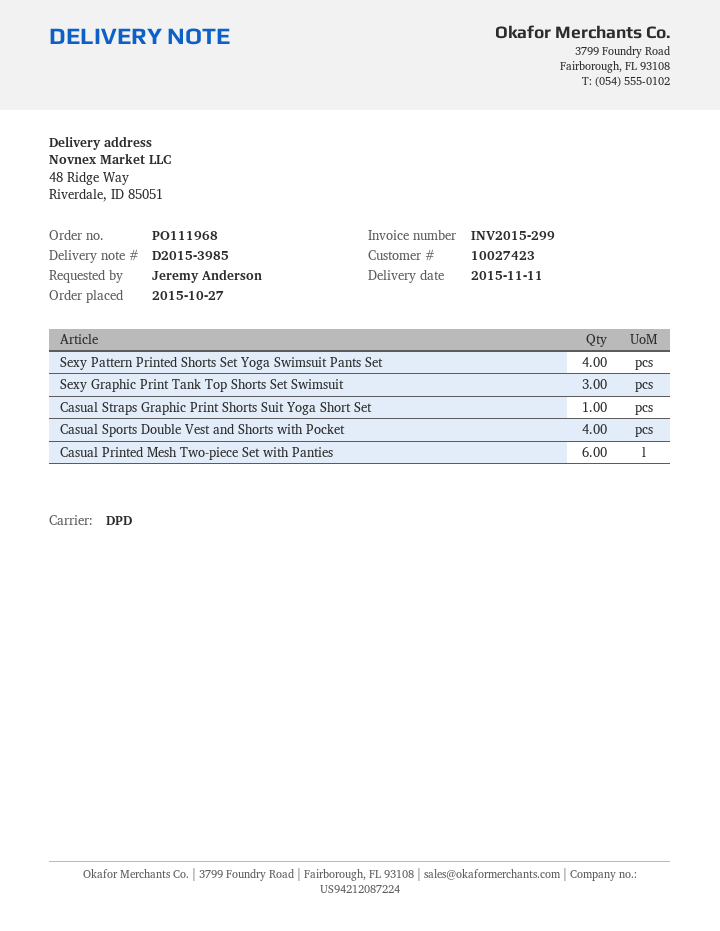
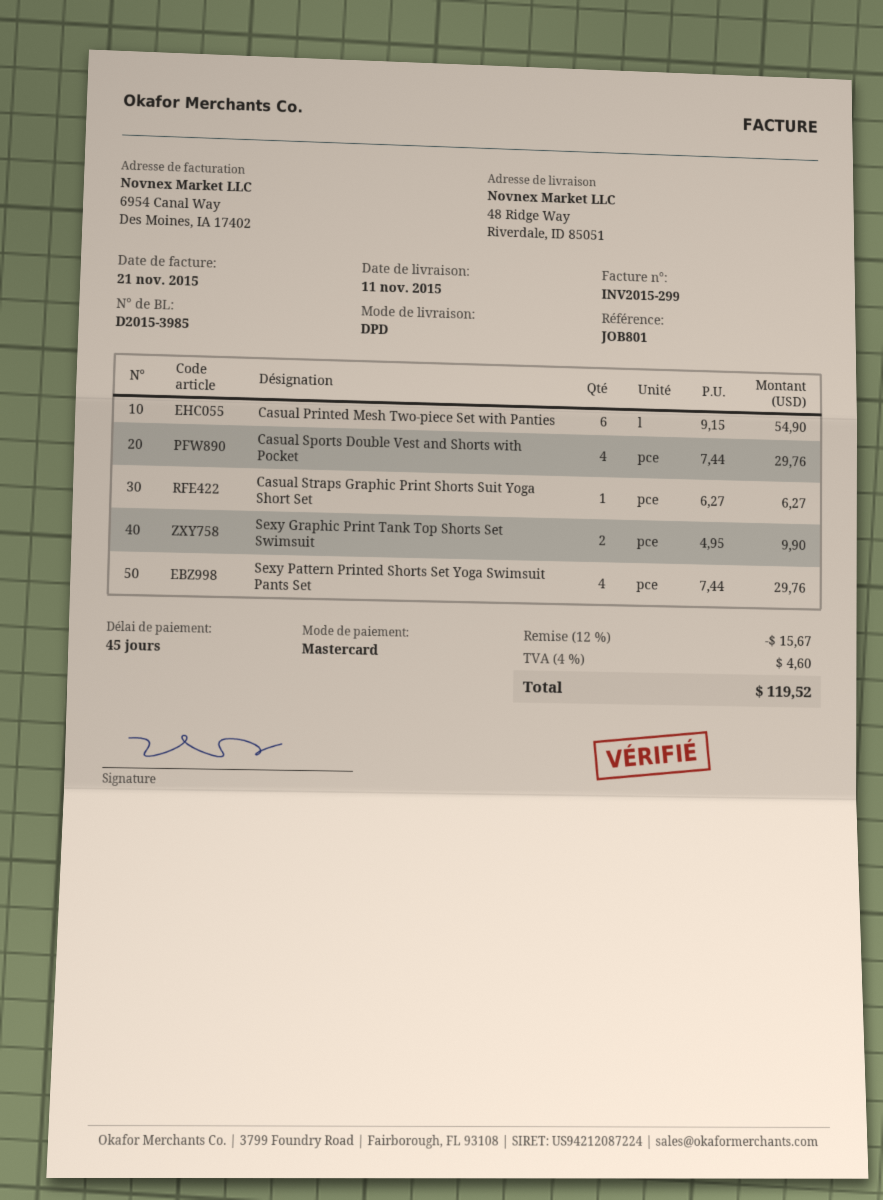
Sexy Graphic Print Tank Top Shorts Set Swimsuit: 3 -> 2

